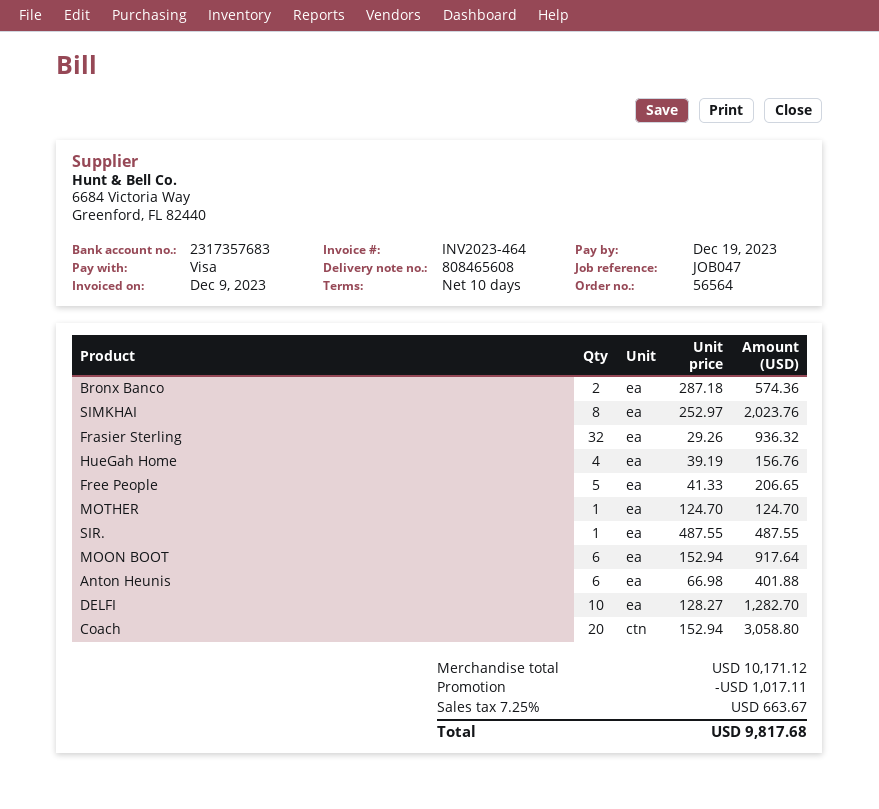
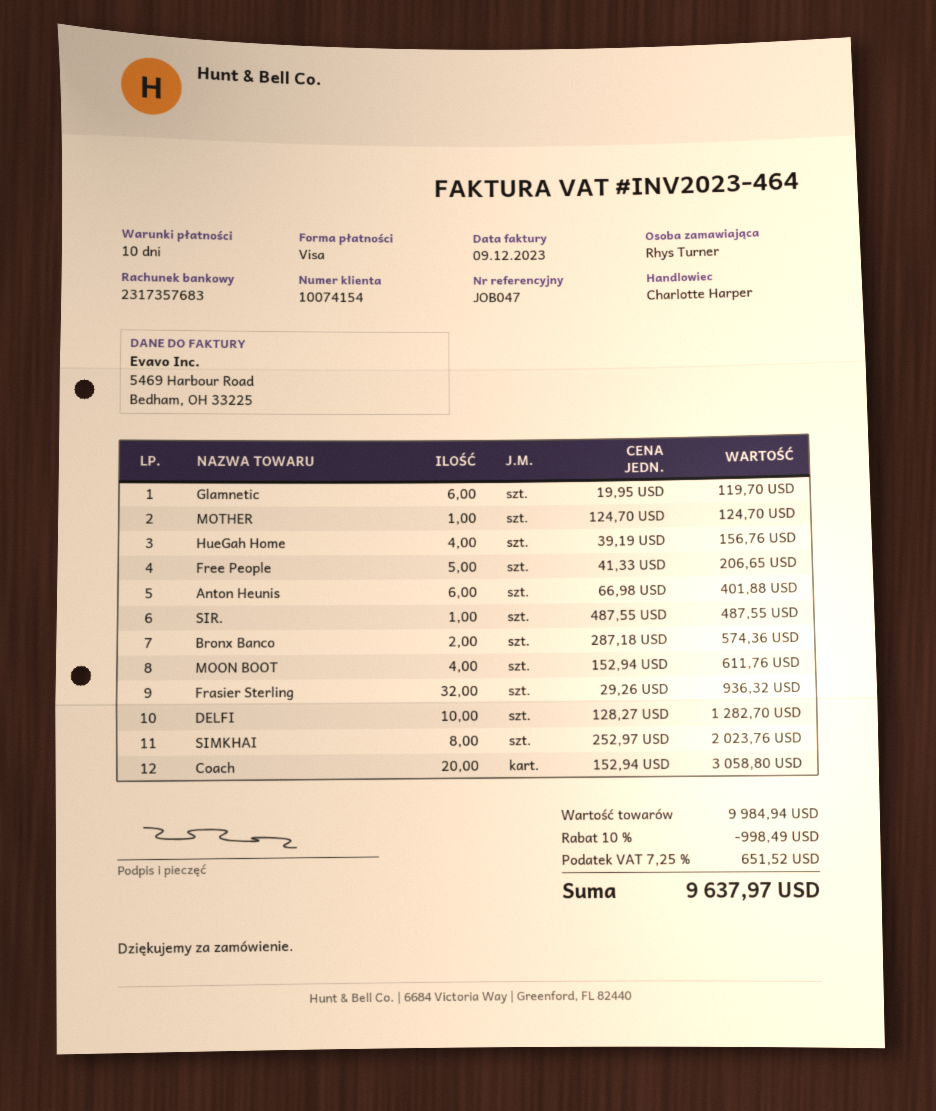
MOON BOOT: 6 x 152.94 = 917.64 -> 4 x 152.94 = 611.76
Glamnetic: none -> 6 x 19.95 = 119.70
subtotal: 10171.12 -> 9984.94
discount: 1017.11 -> 998.49
tax: 7.25% = 663.67 -> 7.25% = 651.52
total: 9817.68 -> 9637.97

